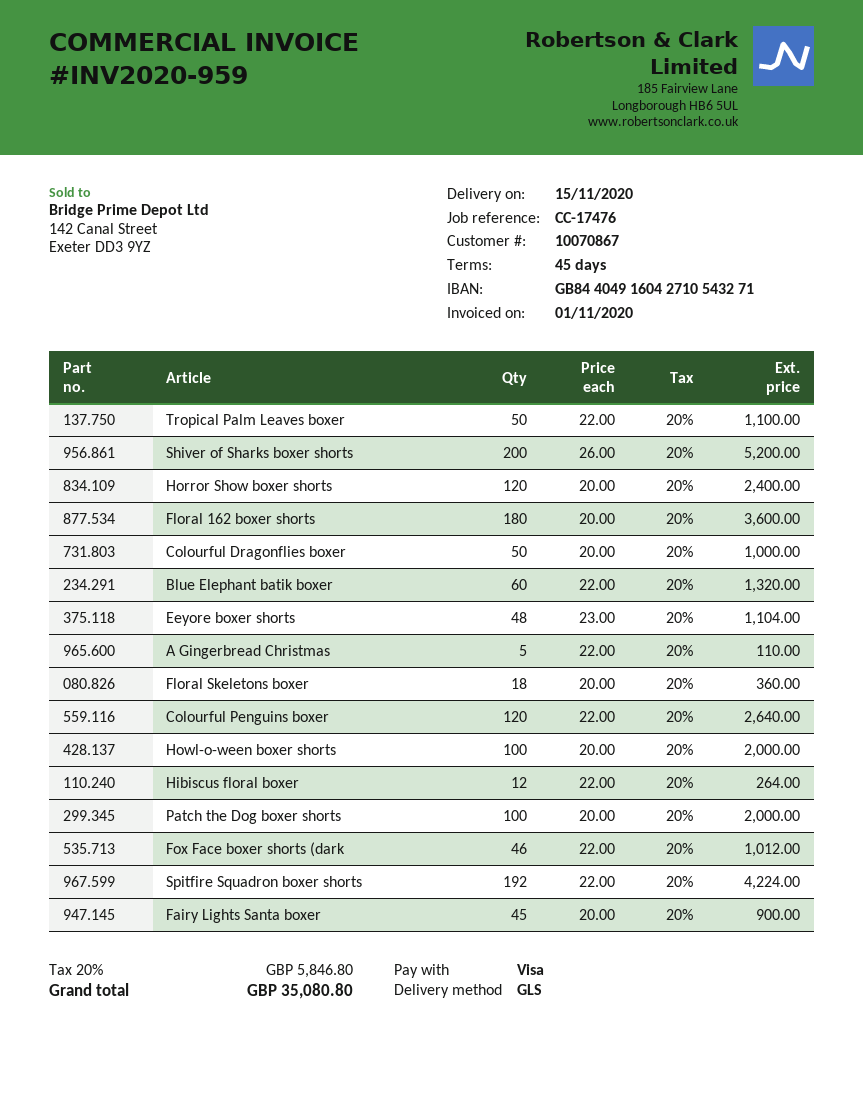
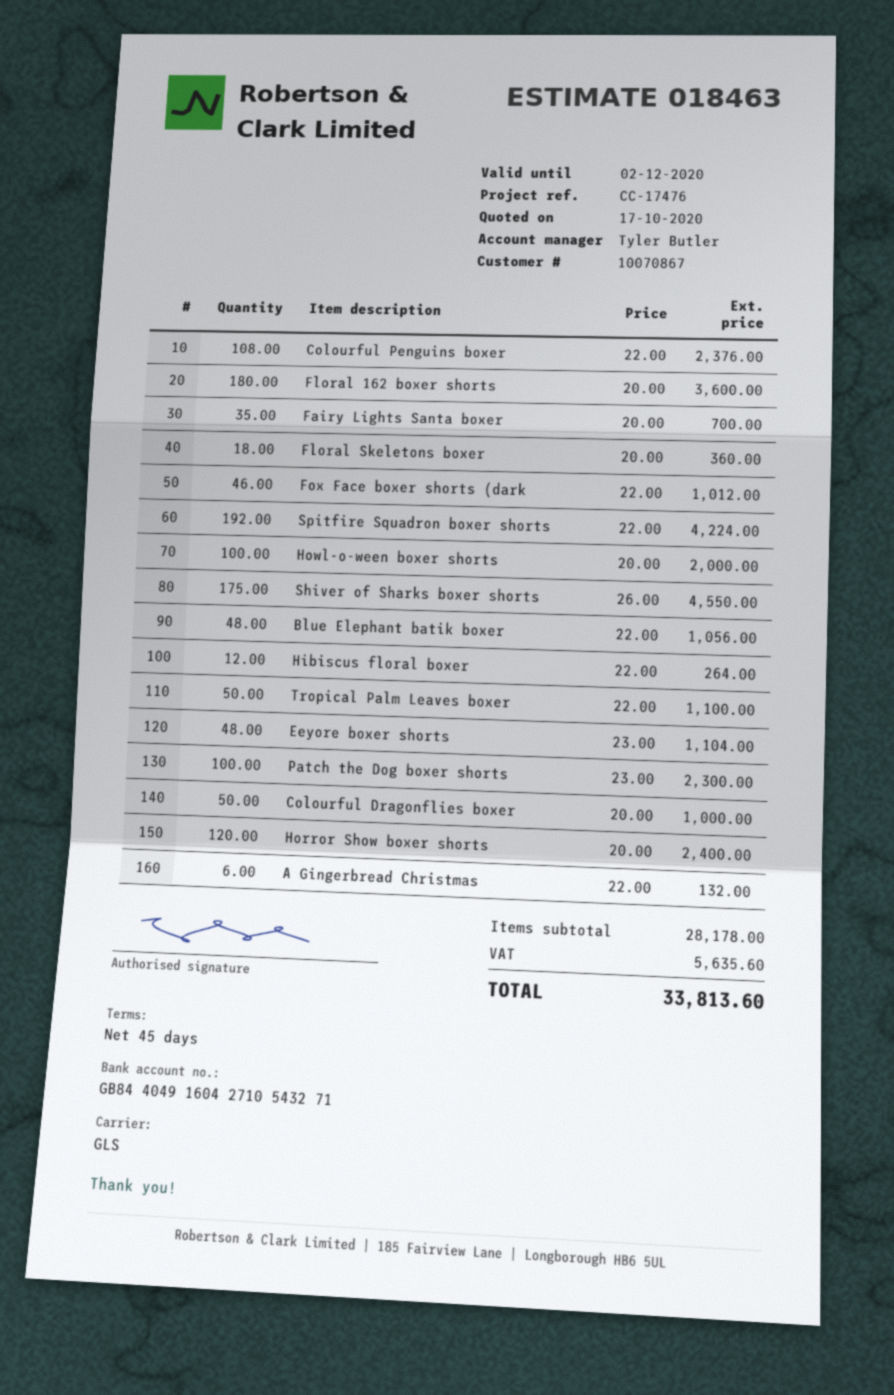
Shiver of Sharks boxer shorts: 200 x 26.00 = 5200.00 -> 175 x 26.00 = 4550.00
Blue Elephant batik boxer: 60 x 22.00 = 1320.00 -> 48 x 22.00 = 1056.00
A Gingerbread Christmas: 5 x 22.00 = 110.00 -> 6 x 22.00 = 132.00
Colourful Penguins boxer: 120 x 22.00 = 2640.00 -> 108 x 22.00 = 2376.00
Patch the Dog boxer shorts: 100 x 20.00 = 2000.00 -> 100 x 23.00 = 2300.00
Fairy Lights Santa boxer: 45 x 20.00 = 900.00 -> 35 x 20.00 = 700.00
tax: 5846.80 -> 5635.60
total: 35080.80 -> 33813.60

